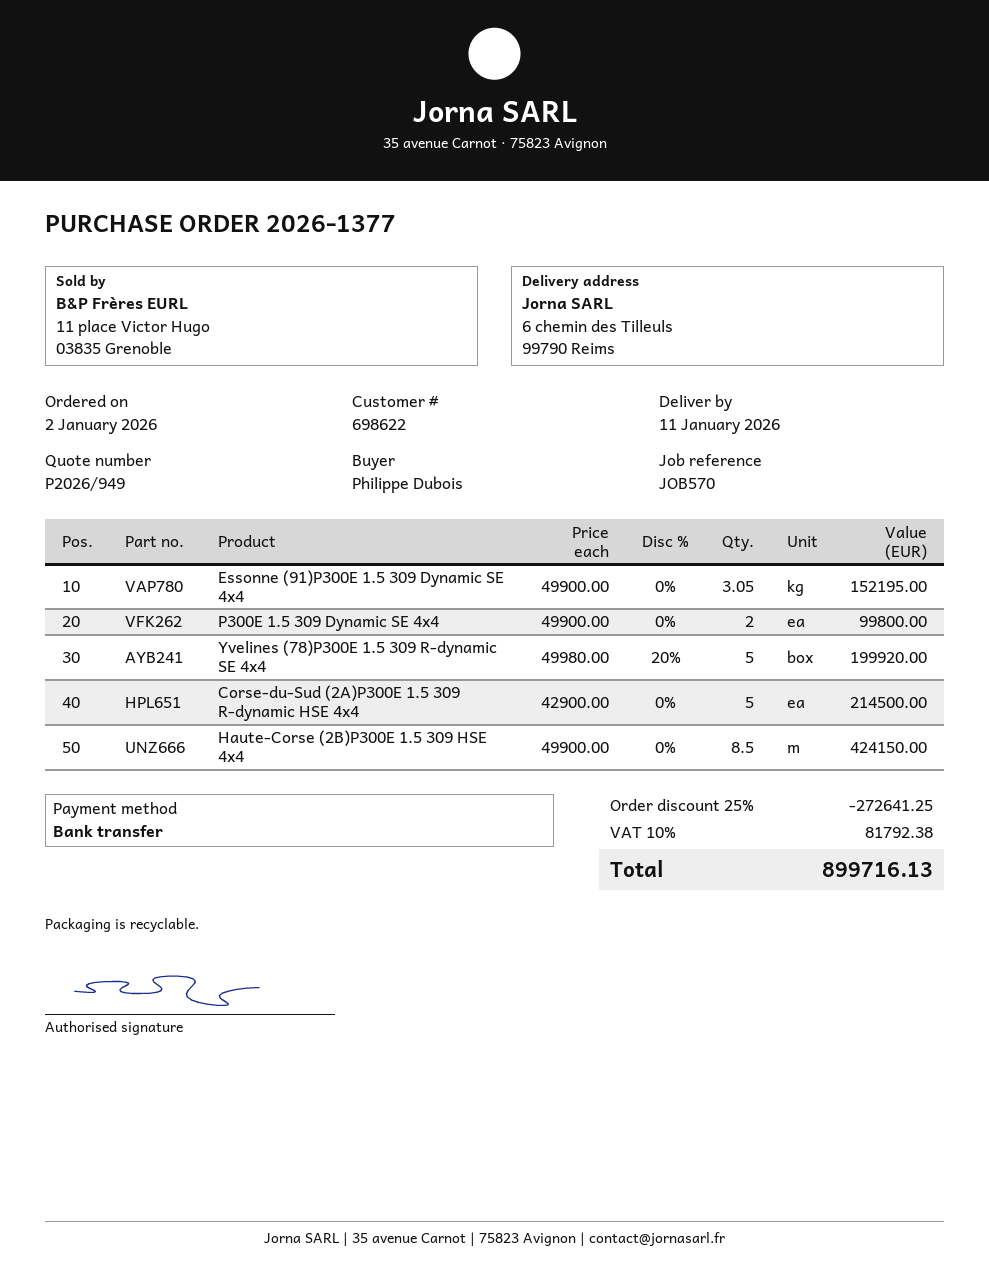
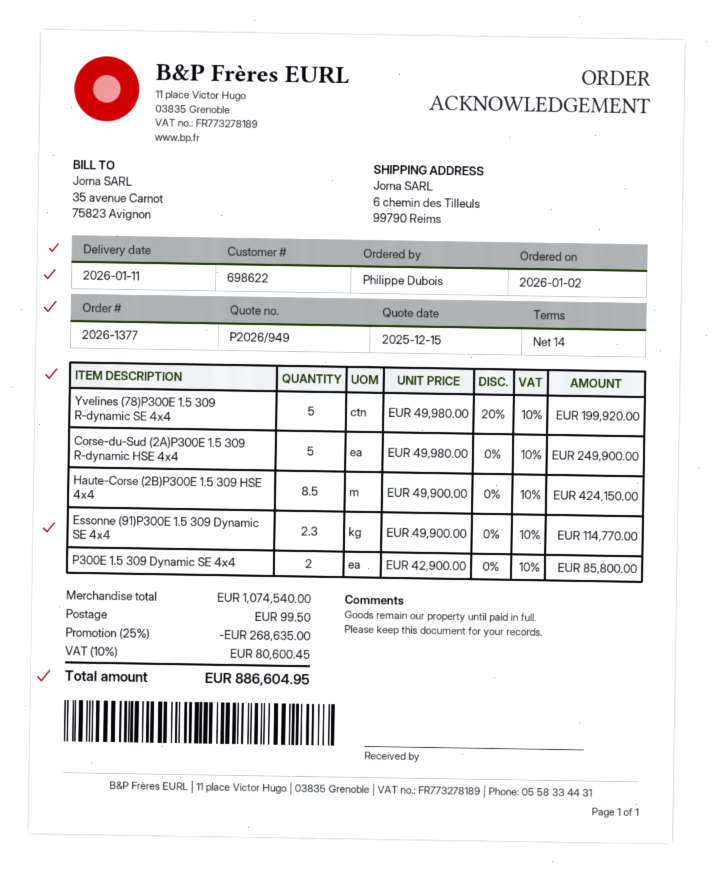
Essonne (91)P300E 1.5 309 Dynamic SE 4x4: 3.05 x 49900.00 = 152195.00 -> 2.3 x 49900.00 = 114770.00
P300E 1.5 309 Dynamic SE 4x4: 2 x 49900.00 = 99800.00 -> 2 x 42900.00 = 85800.00
Corse-du-Sud (2A)P300E 1.5 309 R‑dynamic HSE 4x4: 5 x 42900.00 = 214500.00 -> 5 x 49980.00 = 249900.00
discount: 25% = 272641.25 -> 25% = 268635.00
shipping: none -> 99.50
tax: 10% = 81792.38 -> 10% = 80600.45
total: 899716.13 -> 886604.95

